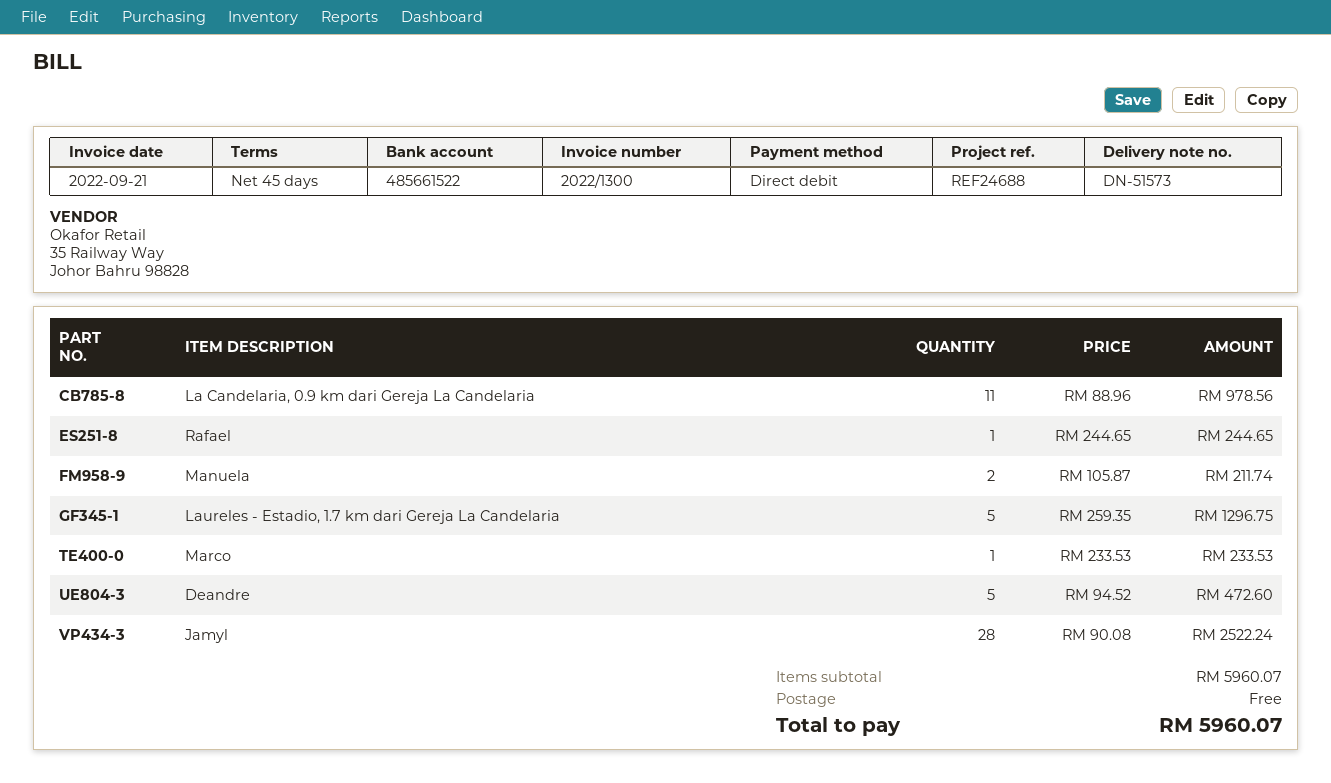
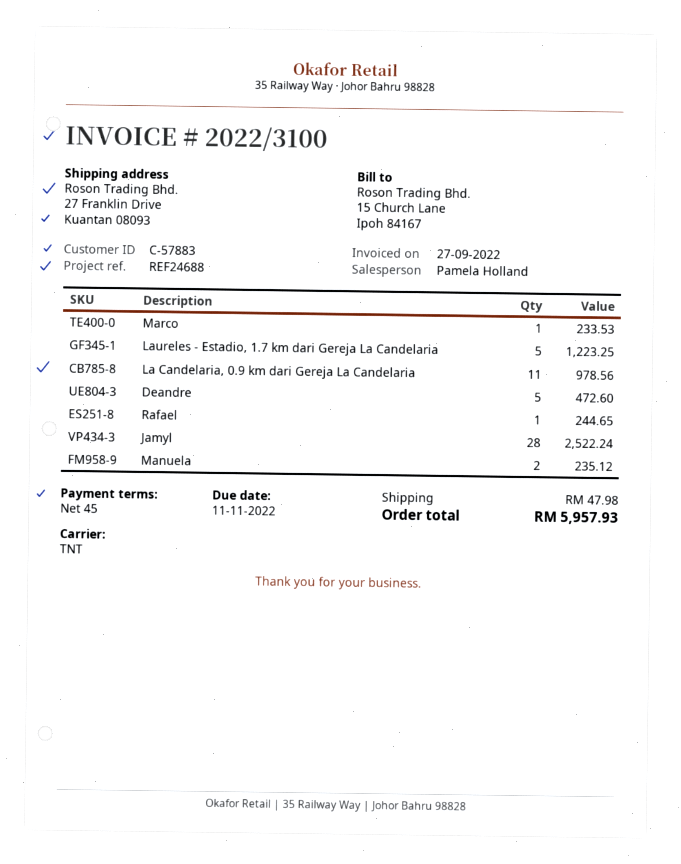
invoice number: 2022/1300 -> 2022/3100
invoice date: 2022-09-21 -> 2022-09-27
Manuela: 2 for 211.74 -> 2 for 235.12
Laureles - Estadio, 1.7 km dari Gereja La Candelaria: 5 for 1296.75 -> 5 for 1223.25
shipping: 0.00 -> 47.98
total: 5960.07 -> 5957.93

